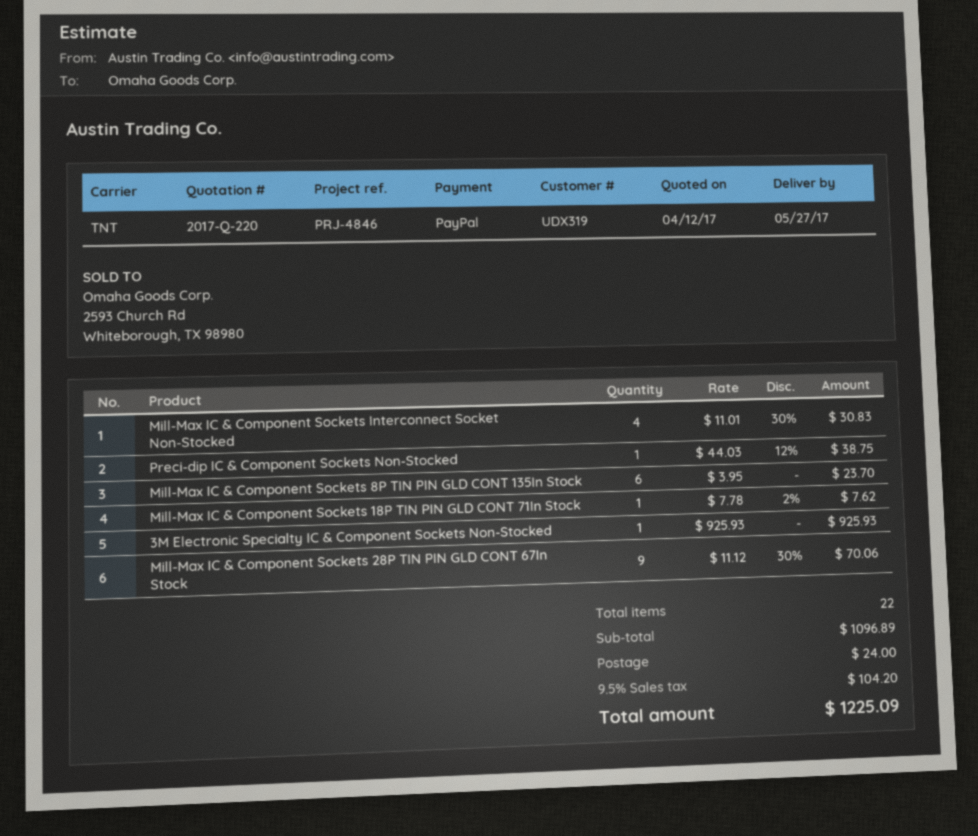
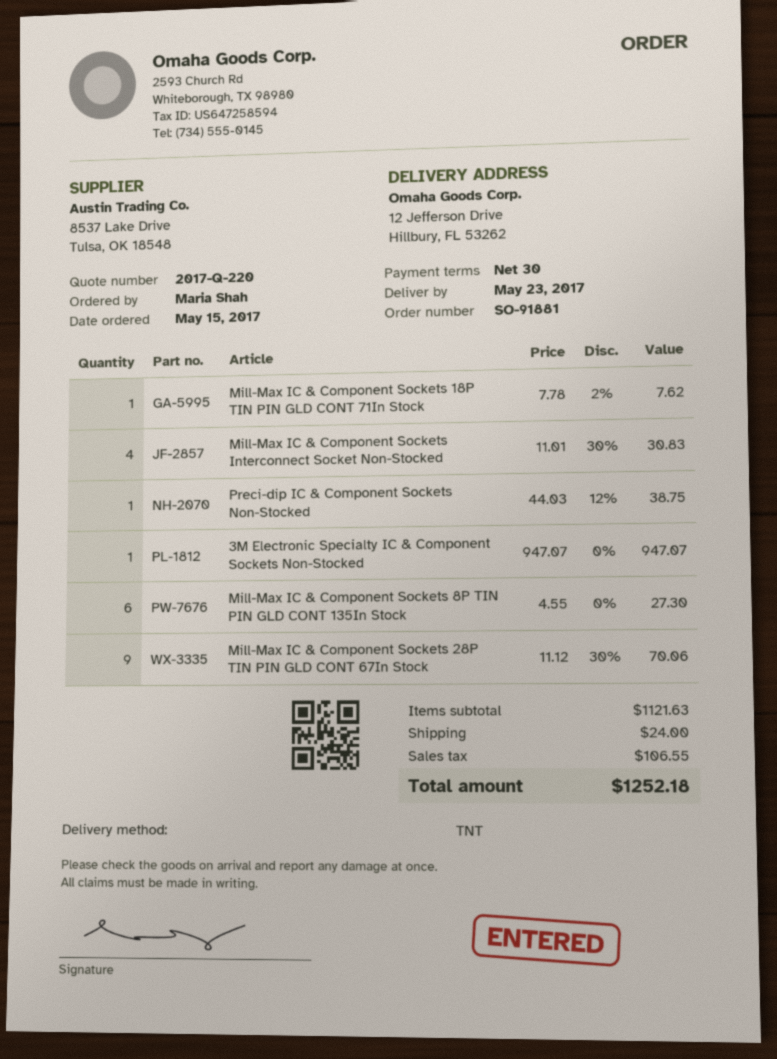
delivery date: 2017-05-27 -> 2017-05-23
Mill-Max IC & Component Sockets 8P TIN PIN GLD CONT 135In Stock: 6 x 3.95 = 23.70 -> 6 x 4.55 = 27.30
3M Electronic Specialty IC & Component Sockets Non-Stocked: 1 x 925.93 = 925.93 -> 1 x 947.07 = 947.07
subtotal: 1096.89 -> 1121.63
tax: 104.20 -> 106.55
total: 1225.09 -> 1252.18

